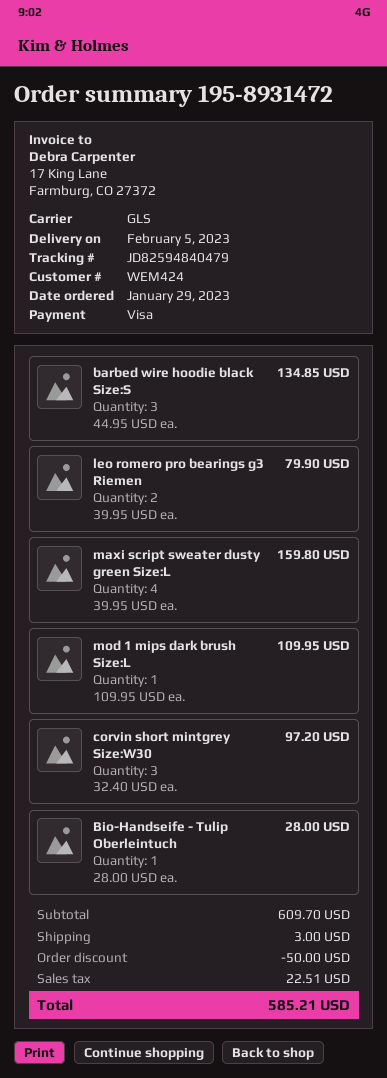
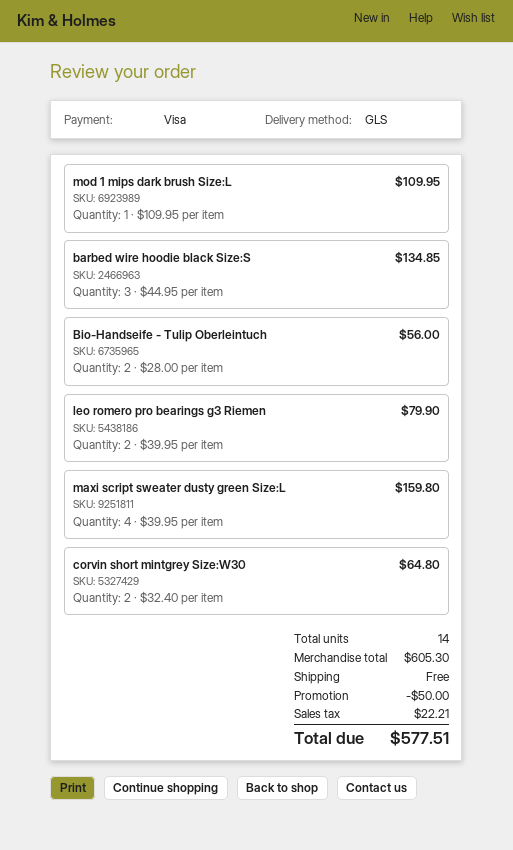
corvin short mintgrey Size:W30: 3 x 32.40 = 97.20 -> 2 x 32.40 = 64.80
Bio-Handseife - Tulip Oberleintuch: 1 x 28.00 = 28.00 -> 2 x 28.00 = 56.00
subtotal: 609.70 -> 605.30
shipping: 3.00 -> 0.00
tax: 22.51 -> 22.21
total: 585.21 -> 577.51

